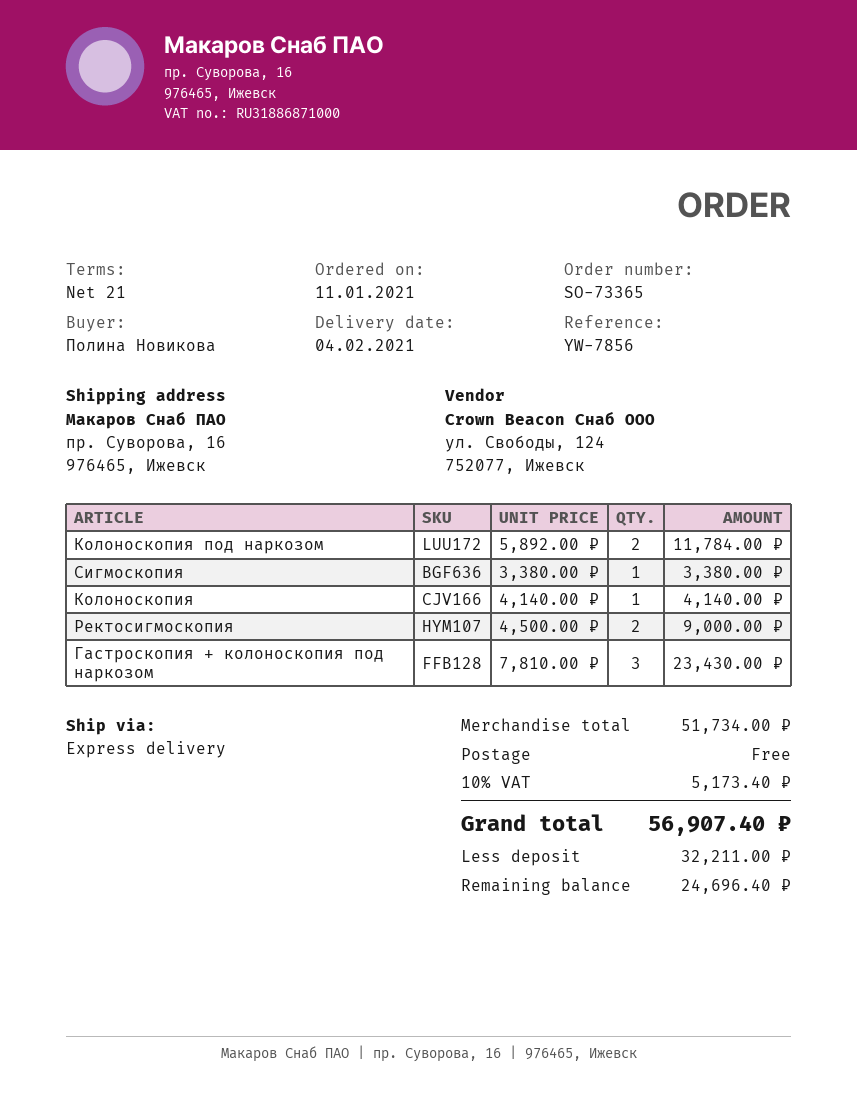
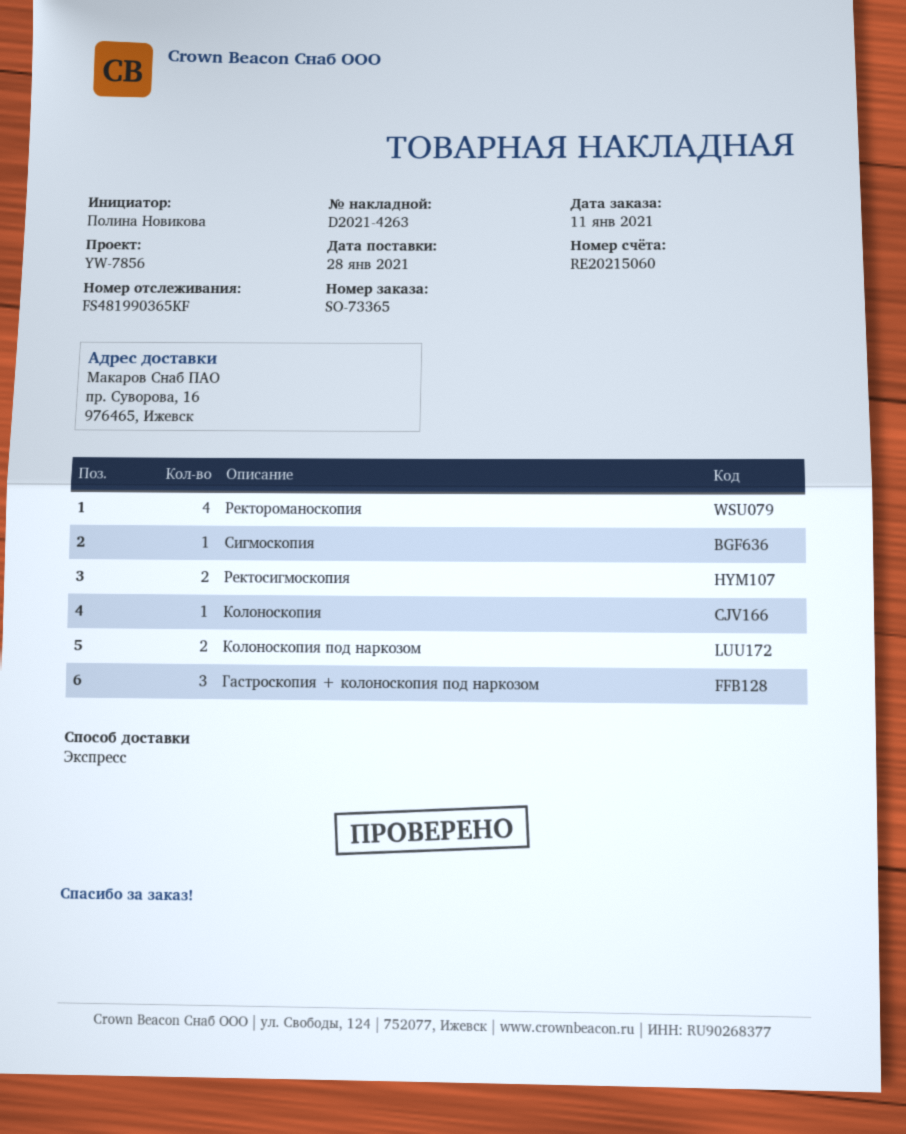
delivery date: 2021-02-04 -> 2021-01-28
Ректороманоскопия: none -> 4

